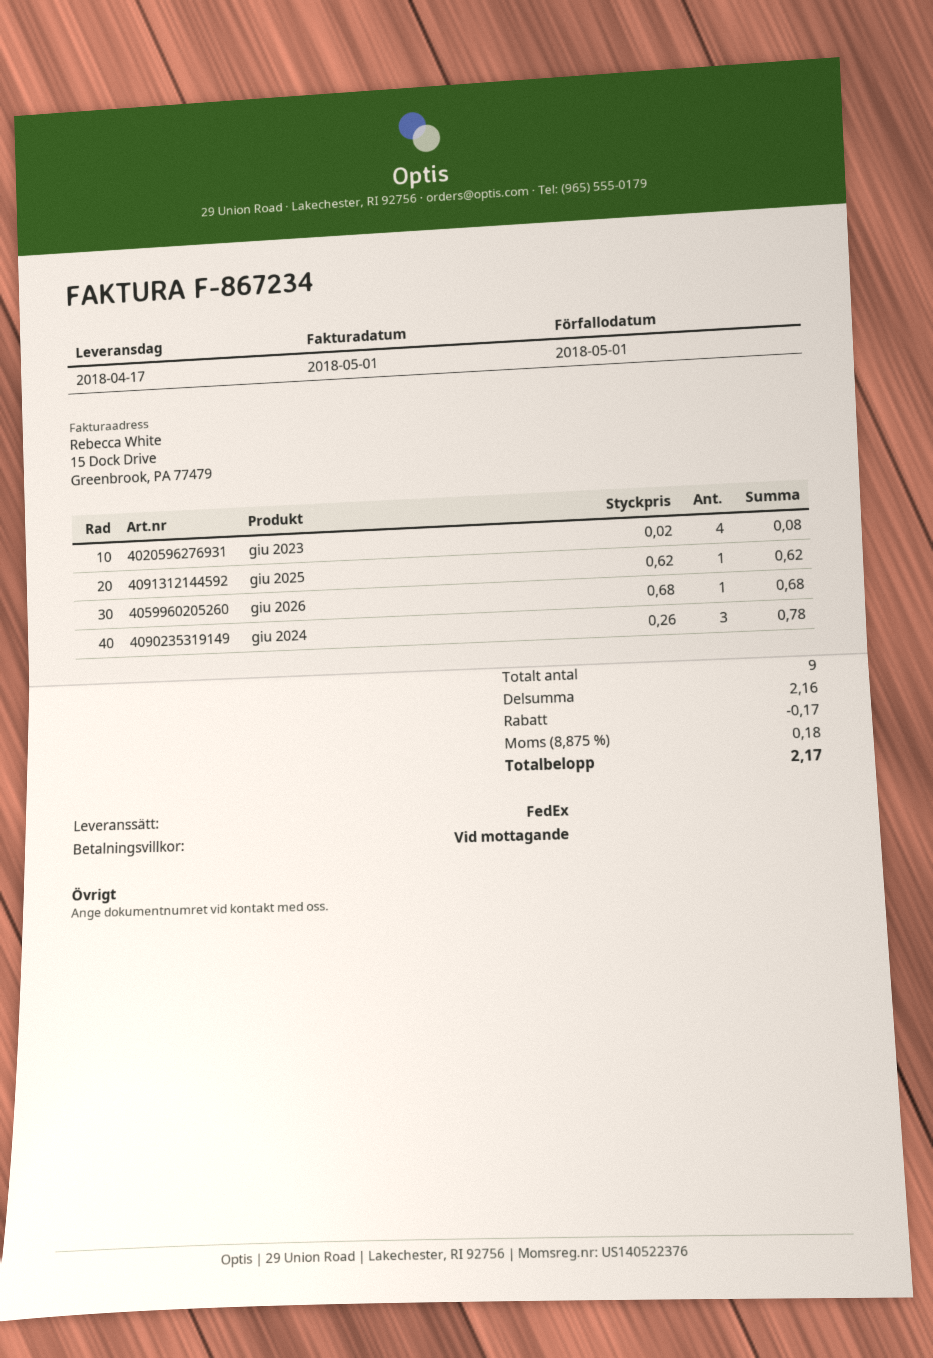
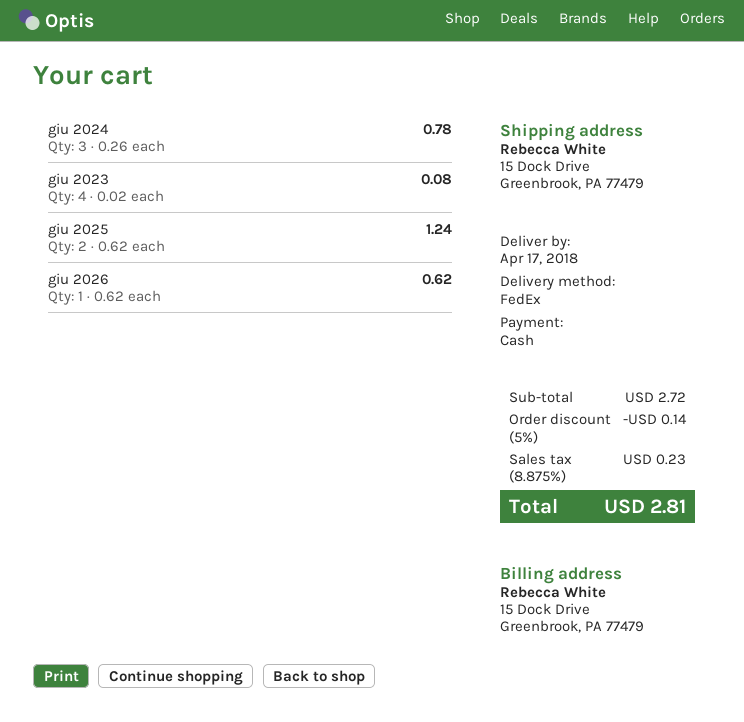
giu 2025: 1 x 0.62 = 0.62 -> 2 x 0.62 = 1.24
giu 2026: 1 x 0.68 = 0.68 -> 1 x 0.62 = 0.62
subtotal: 2.16 -> 2.72
discount: 0.17 -> 0.14
tax: 8.875% = 0.18 -> 8.875% = 0.23
total: 2.17 -> 2.81

